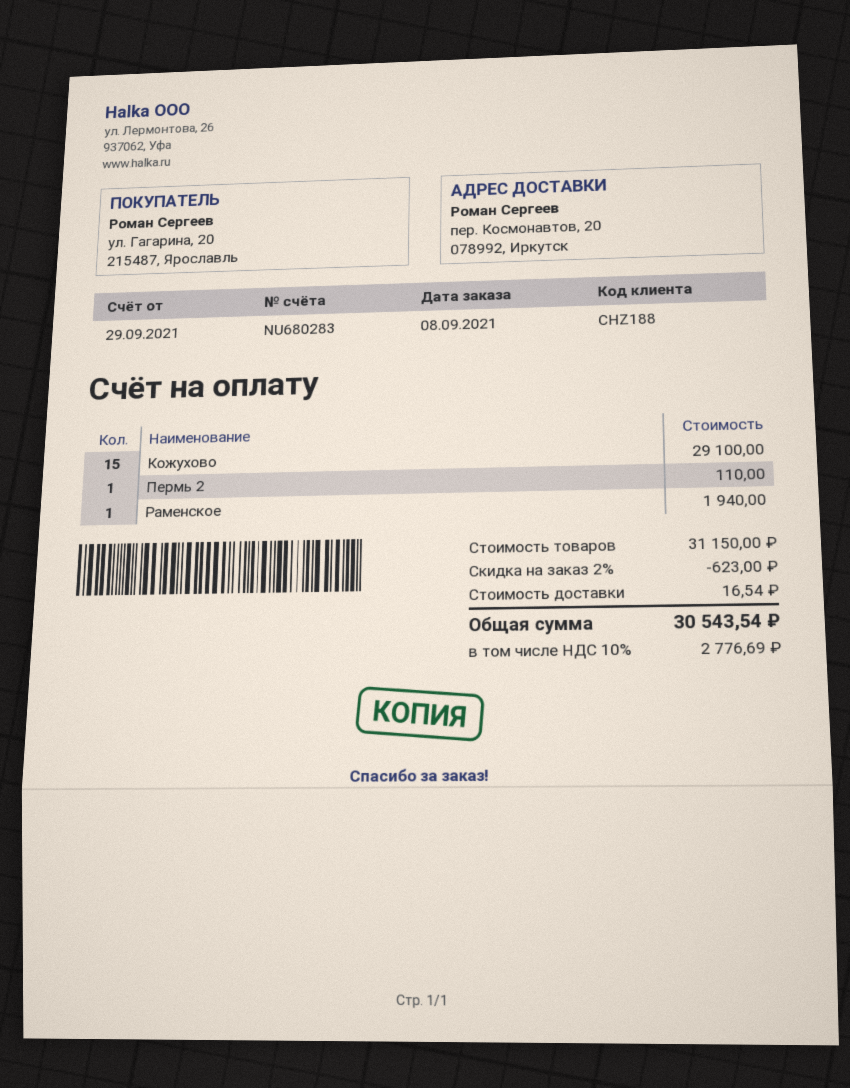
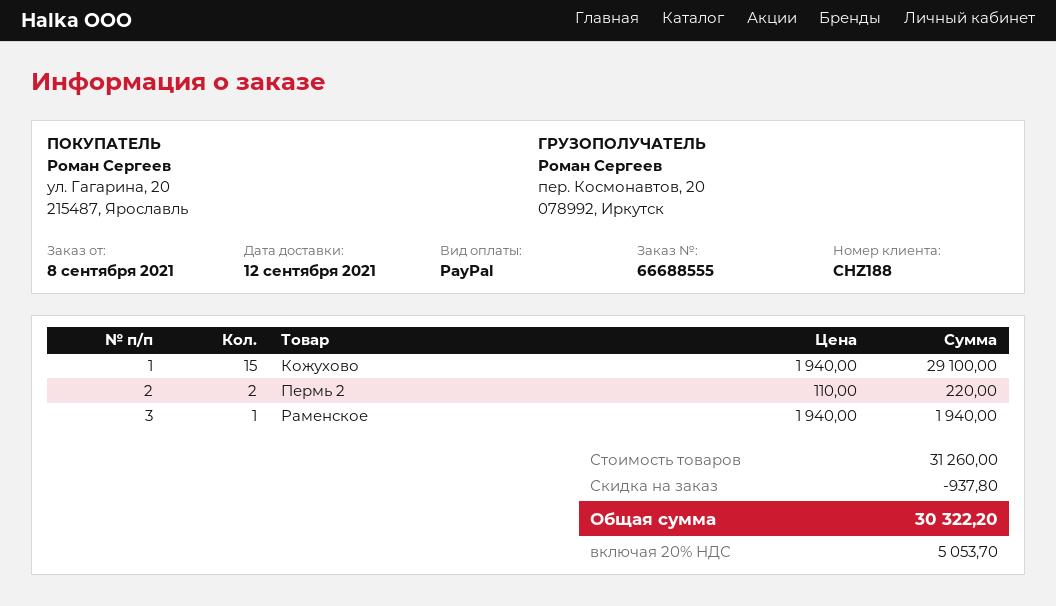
Пермь 2: 1 for 110.00 -> 2 for 220.00
subtotal: 31150.00 -> 31260.00
discount: 623.00 -> 937.80
shipping: 16.54 -> none
tax: 10% = 2776.69 -> 20% = 5053.70
total: 30543.54 -> 30322.20

